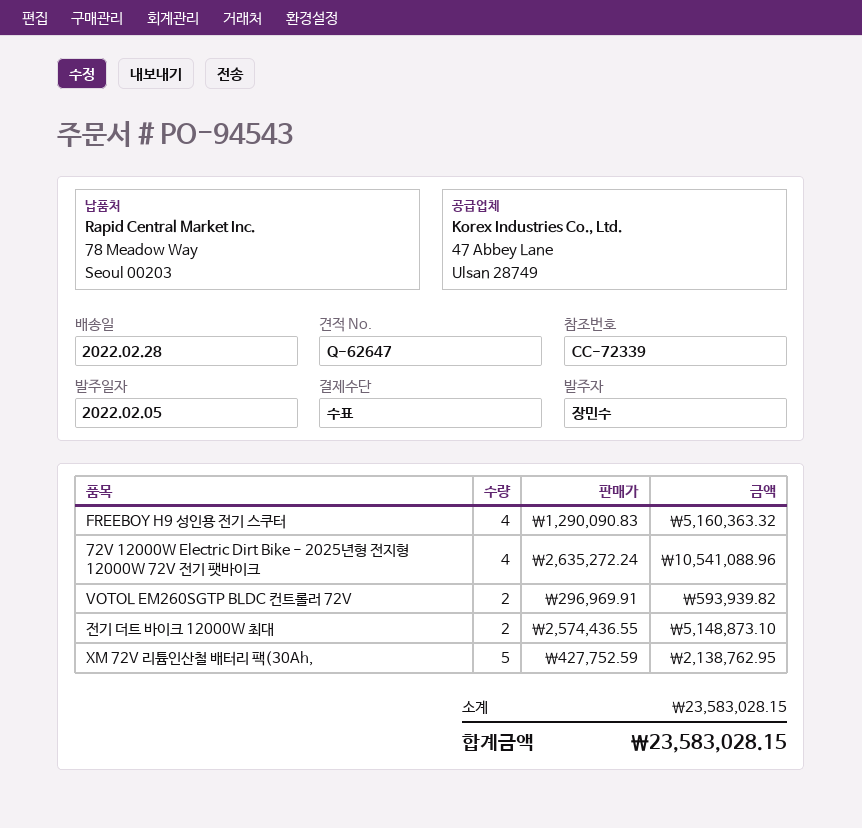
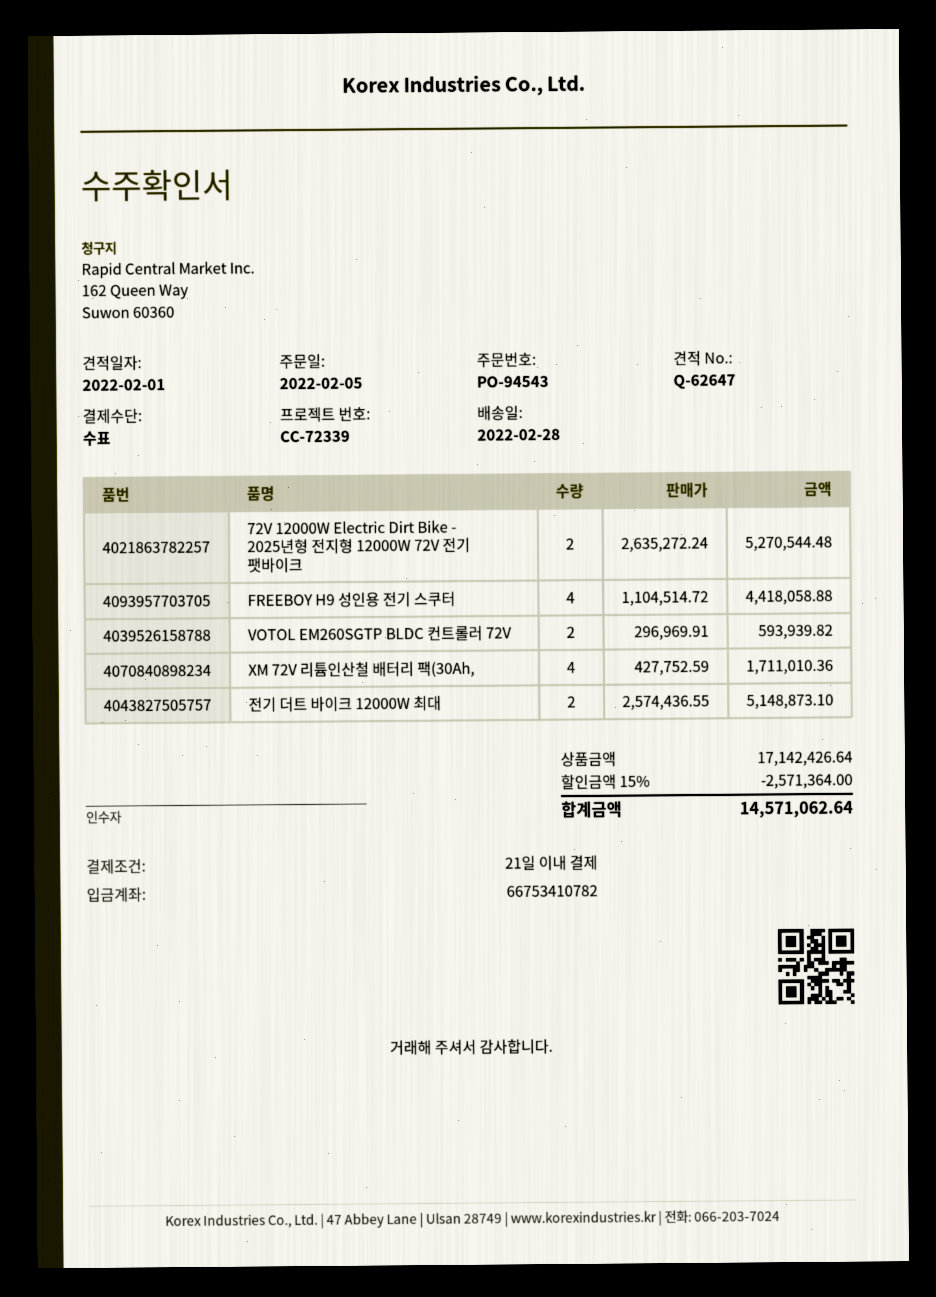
FREEBOY H9 성인용 전기 스쿠터: 4 x 1290090.83 = 5160363.32 -> 4 x 1104514.72 = 4418058.88
72V 12000W Electric Dirt Bike - 2025년형 전지형 12000W 72V 전기 팻바이크: 4 x 2635272.24 = 10541088.96 -> 2 x 2635272.24 = 5270544.48
XM 72V 리튬인산철 배터리 팩(30Ah,: 5 x 427752.59 = 2138762.95 -> 4 x 427752.59 = 1711010.36
subtotal: 23583028.15 -> 17142426.64
discount: none -> 15% = 2571364.00
total: 23583028.15 -> 14571062.64

